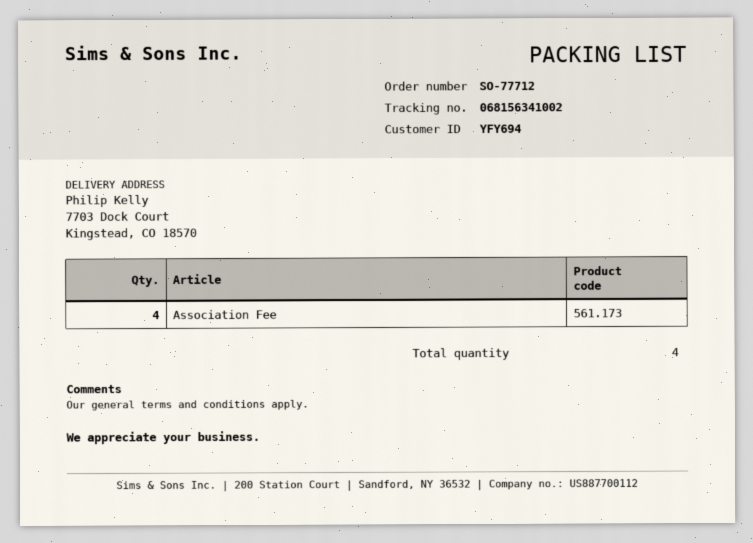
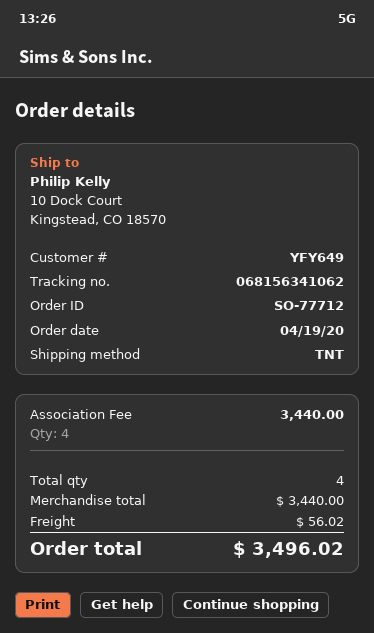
customer number: YFY694 -> YFY649
tracking number: 068156341002 -> 068156341062
ship to: 7703 Dock Court, Kingstead, CO 18570 -> 10 Dock Court, Kingstead, CO 18570

